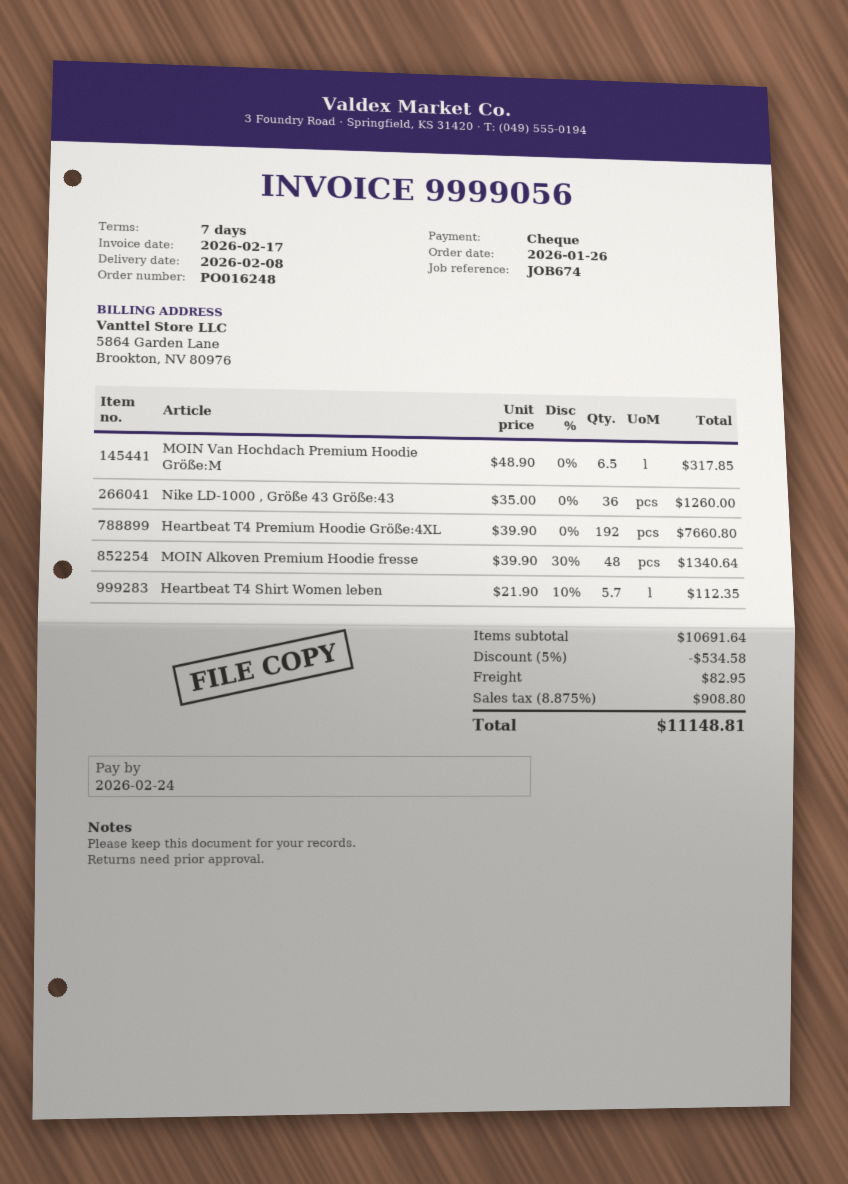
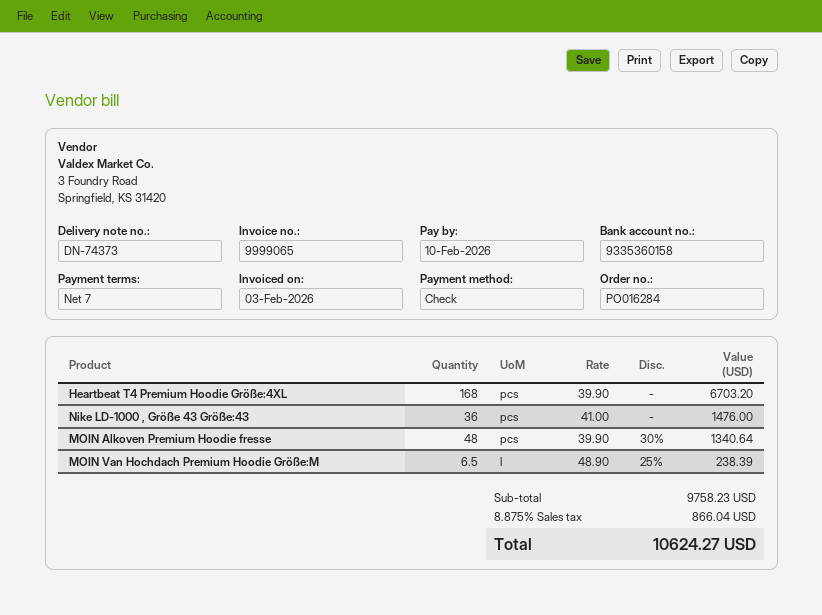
order number: PO016248 -> PO016284
invoice number: 9999056 -> 9999065
invoice date: 2026-02-17 -> 2026-02-03
due date: 2026-02-24 -> 2026-02-10
MOIN Van Hochdach Premium Hoodie Größe:M: 6.5 x 48.90 = 317.85 -> 6.5 x 48.90 - 25% = 238.39
Nike LD-1000 , Größe 43 Größe:43: 36 x 35.00 = 1260.00 -> 36 x 41.00 = 1476.00
Heartbeat T4 Premium Hoodie Größe:4XL: 192 x 39.90 = 7660.80 -> 168 x 39.90 = 6703.20
Heartbeat T4 Shirt Women leben: 5.7 x 21.90 - 10% = 112.35 -> none
subtotal: 10691.64 -> 9758.23
discount: 5% = 534.58 -> none
shipping: 82.95 -> none
tax: 8.875% = 908.80 -> 8.875% = 866.04
total: 11148.81 -> 10624.27

